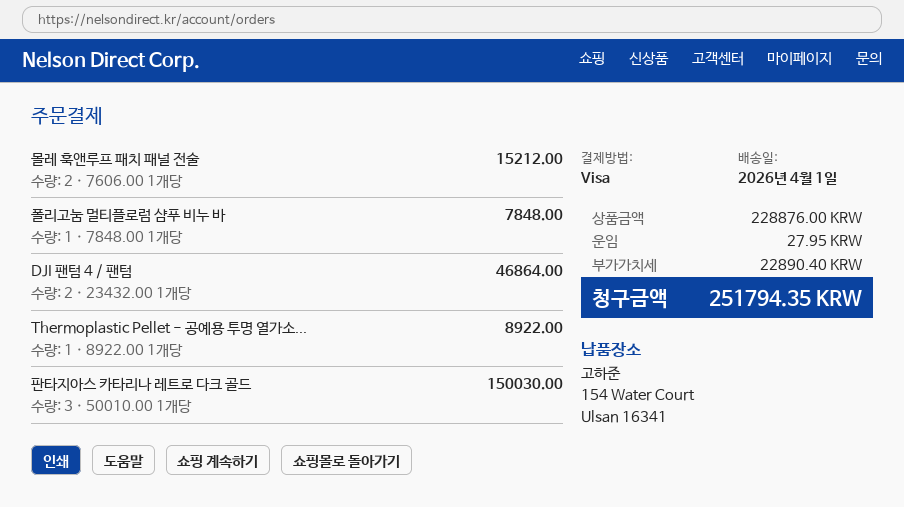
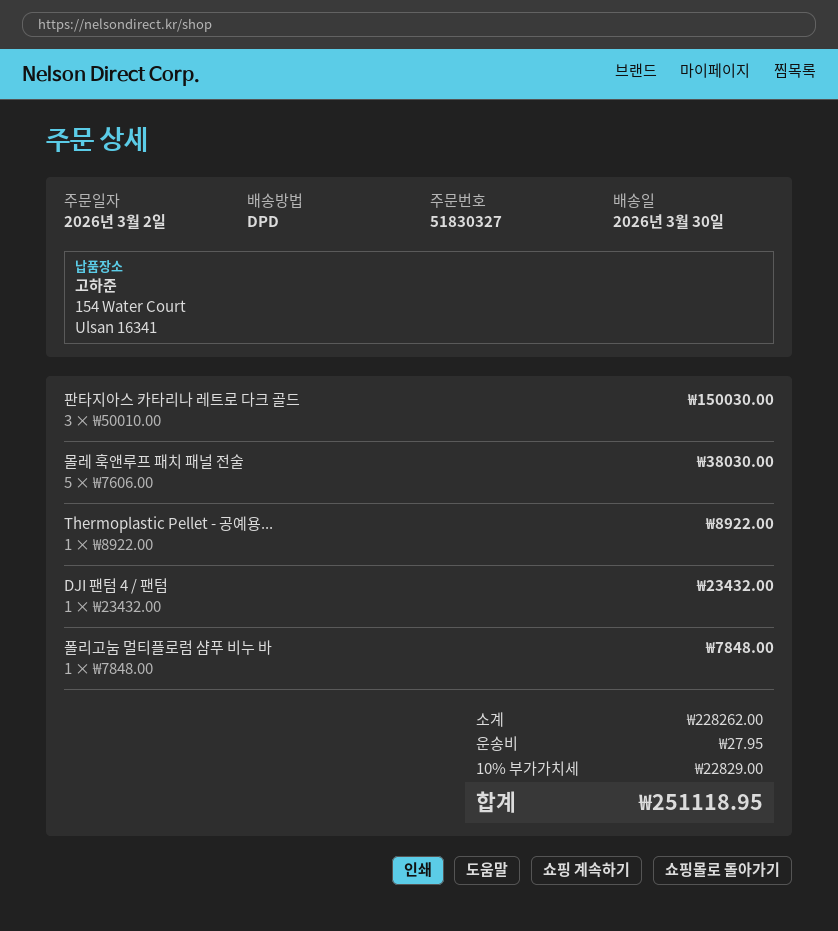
delivery date: 2026-04-01 -> 2026-03-30
몰레 훅앤루프 패치 패널 전술: 2 x 7606.00 = 15212.00 -> 5 x 7606.00 = 38030.00
DJI 팬텀 4 / 팬텀: 2 x 23432.00 = 46864.00 -> 1 x 23432.00 = 23432.00
subtotal: 228876.00 -> 228262.00
tax: 22890.40 -> 22829.00
total: 251794.35 -> 251118.95

